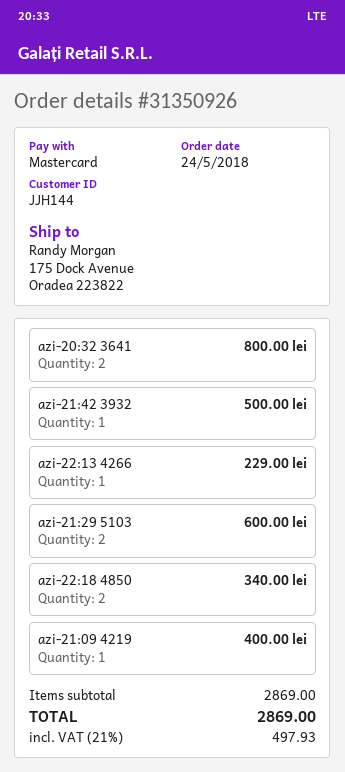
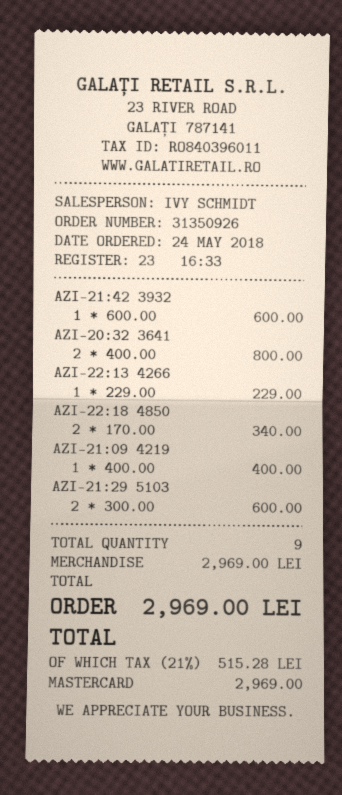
azi-21:42 3932: 1 for 500.00 -> 1 for 600.00
subtotal: 2869.00 -> 2969.00
tax: 21% = 497.93 -> 21% = 515.28
total: 2869.00 -> 2969.00

